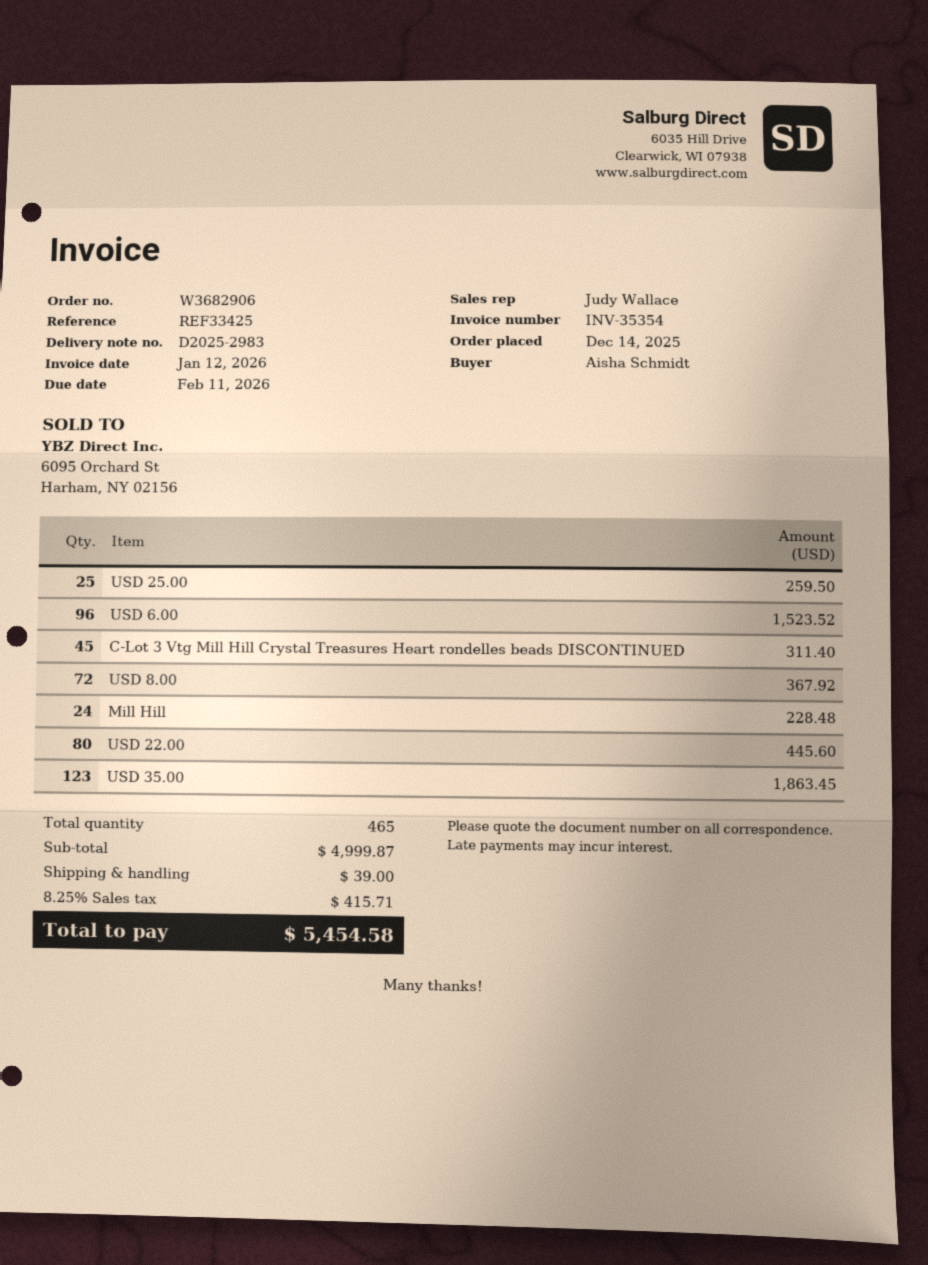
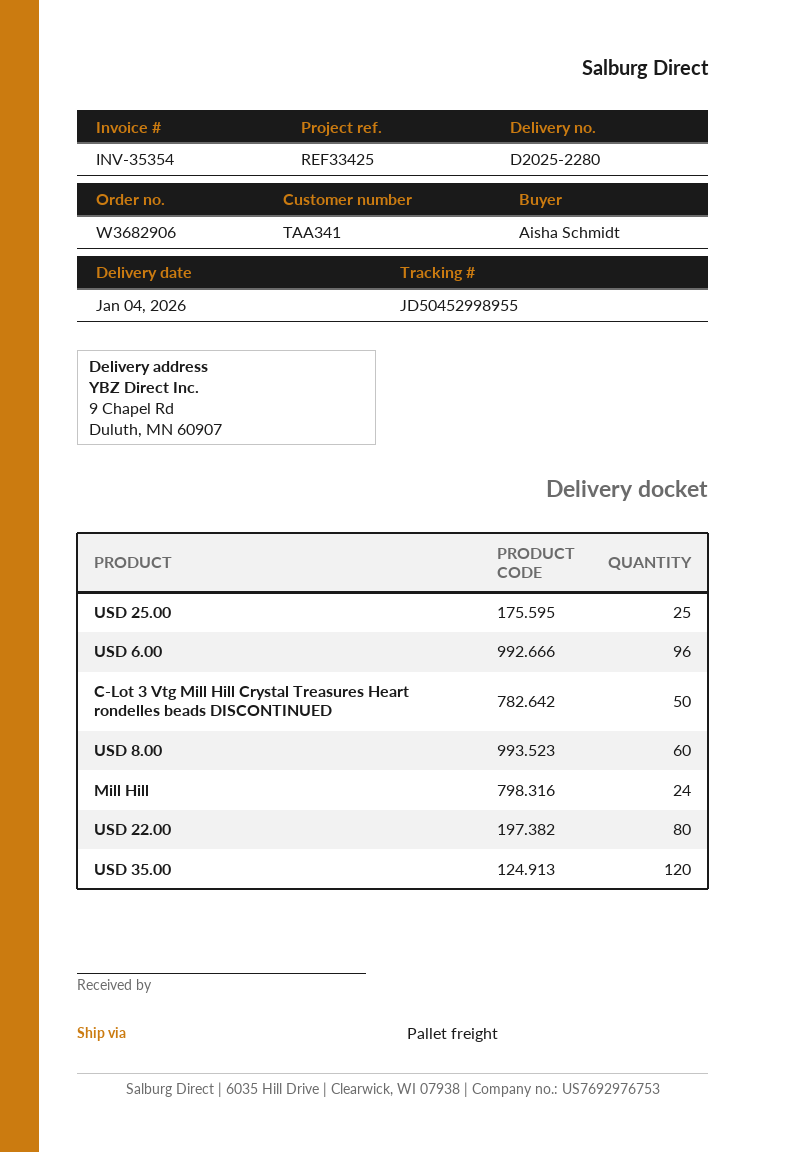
delivery note number: D2025-2983 -> D2025-2280
C-Lot 3 Vtg Mill Hill Crystal Treasures Heart rondelles beads DISCONTINUED: 45 -> 50
USD 8.00: 72 -> 60
USD 35.00: 123 -> 120

